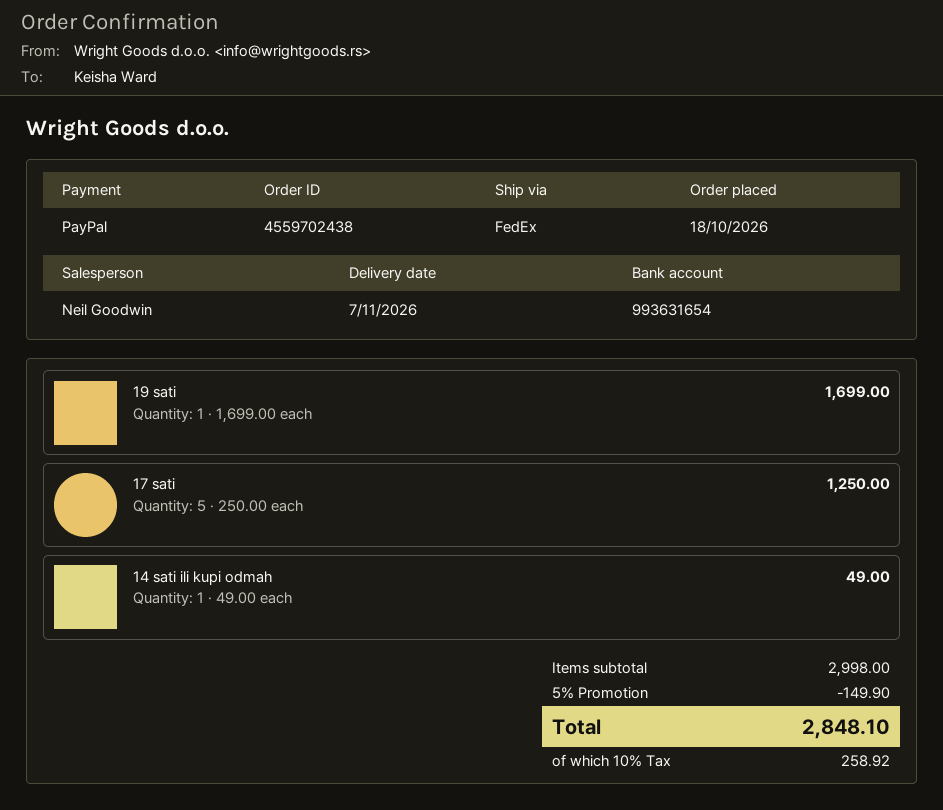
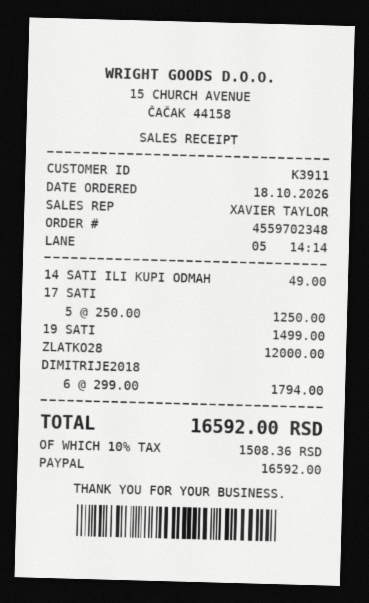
order number: 4559702438 -> 4559702348
sales rep: Neil Goodwin -> XAVIER TAYLOR
19 sati: 1 x 1699.00 = 1699.00 -> 1 x 1499.00 = 1499.00
ZLATKO28: none -> 1 x 12000.00 = 12000.00
DIMITRIJE2018: none -> 6 x 299.00 = 1794.00
discount: 5% = 149.90 -> none
tax: 10% = 258.92 -> 10% = 1508.36
total: 2848.10 -> 16592.00

